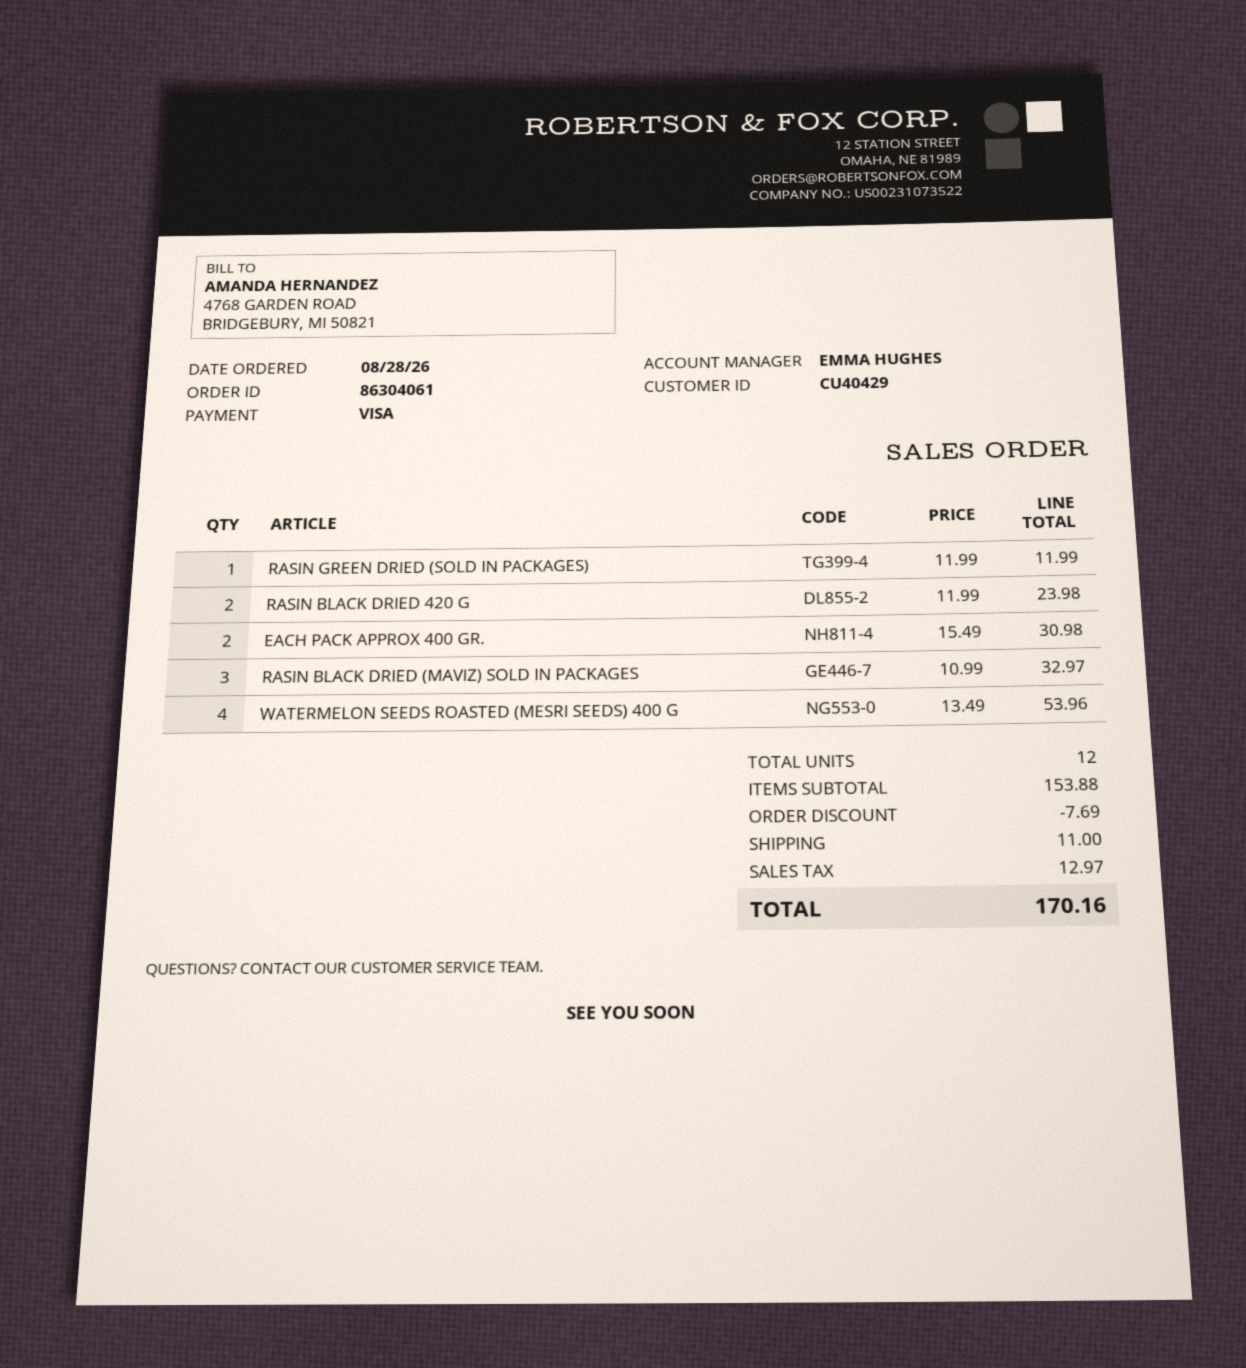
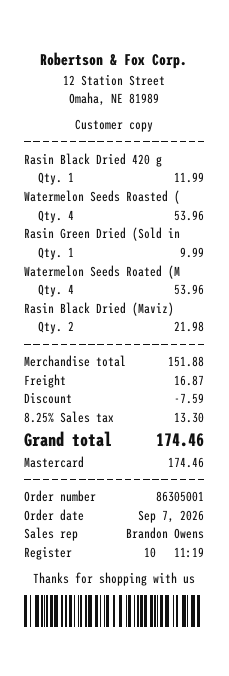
order number: 86304061 -> 86305001
order date: 2026-08-28 -> 2026-09-07
sales rep: EMMA HUGHES -> Brandon Owens
payment method: Visa -> Mastercard
RASIN GREEN DRIED (SOLD IN PACKAGES): 1 for 11.99 -> 1 for 9.99
RASIN BLACK DRIED 420 G: 2 for 23.98 -> 1 for 11.99
EACH PACK APPROX 400 GR.: 2 for 30.98 -> none
RASIN BLACK DRIED (MAVIZ) SOLD IN PACKAGES: 3 for 32.97 -> 2 for 21.98
Watermelon Seeds Roated (M: none -> 4 for 53.96
subtotal: 153.88 -> 151.88
discount: 7.69 -> 7.59
shipping: 11.00 -> 16.87
tax: 12.97 -> 13.30
total: 170.16 -> 174.46

